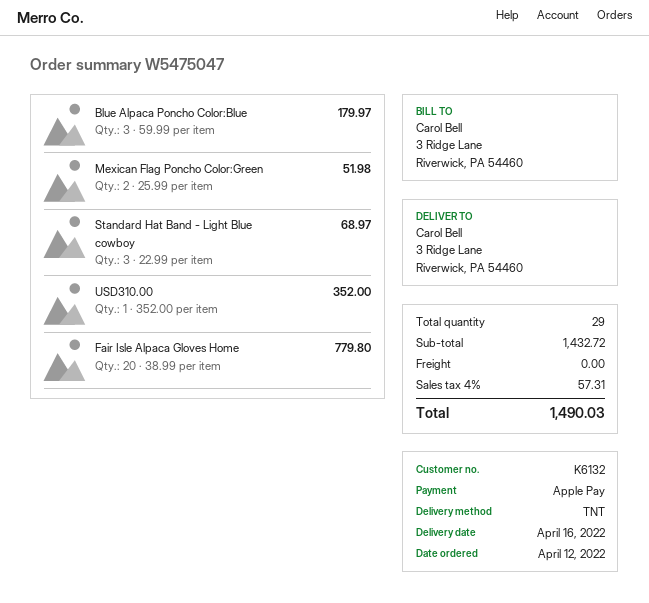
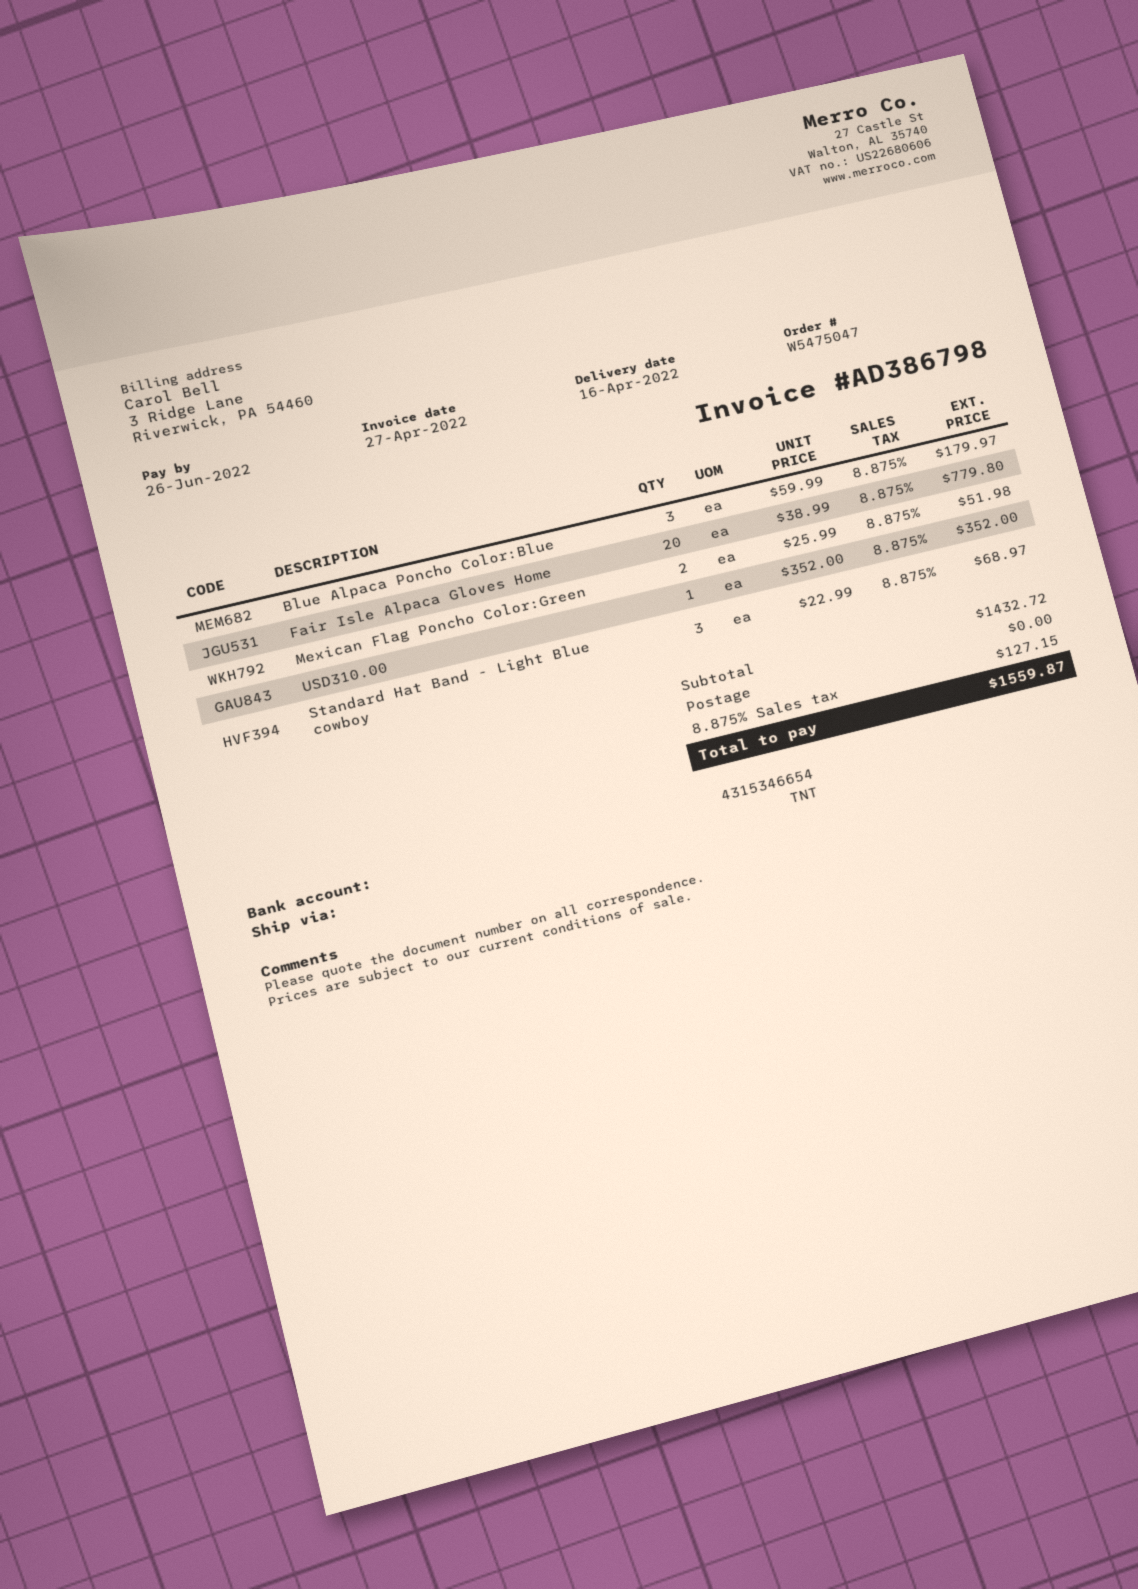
tax: 4% = 57.31 -> 8.875% = 127.15
total: 1490.03 -> 1559.87

